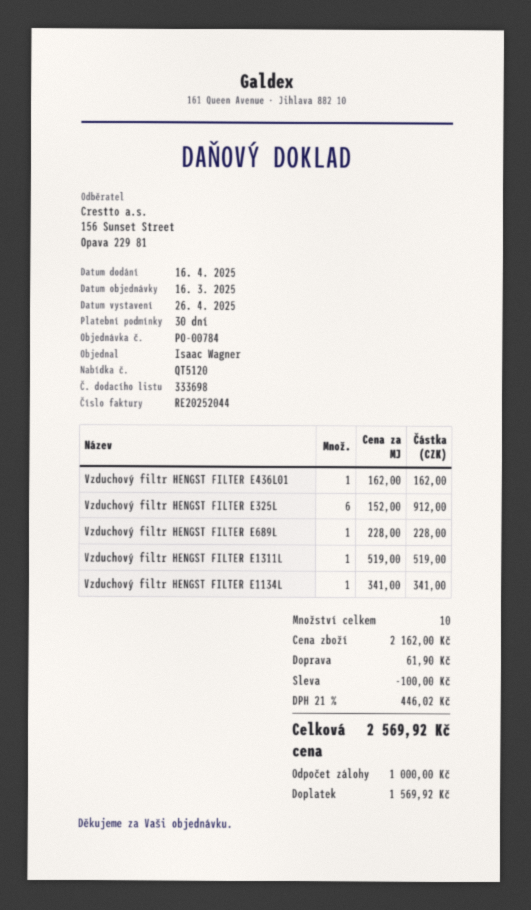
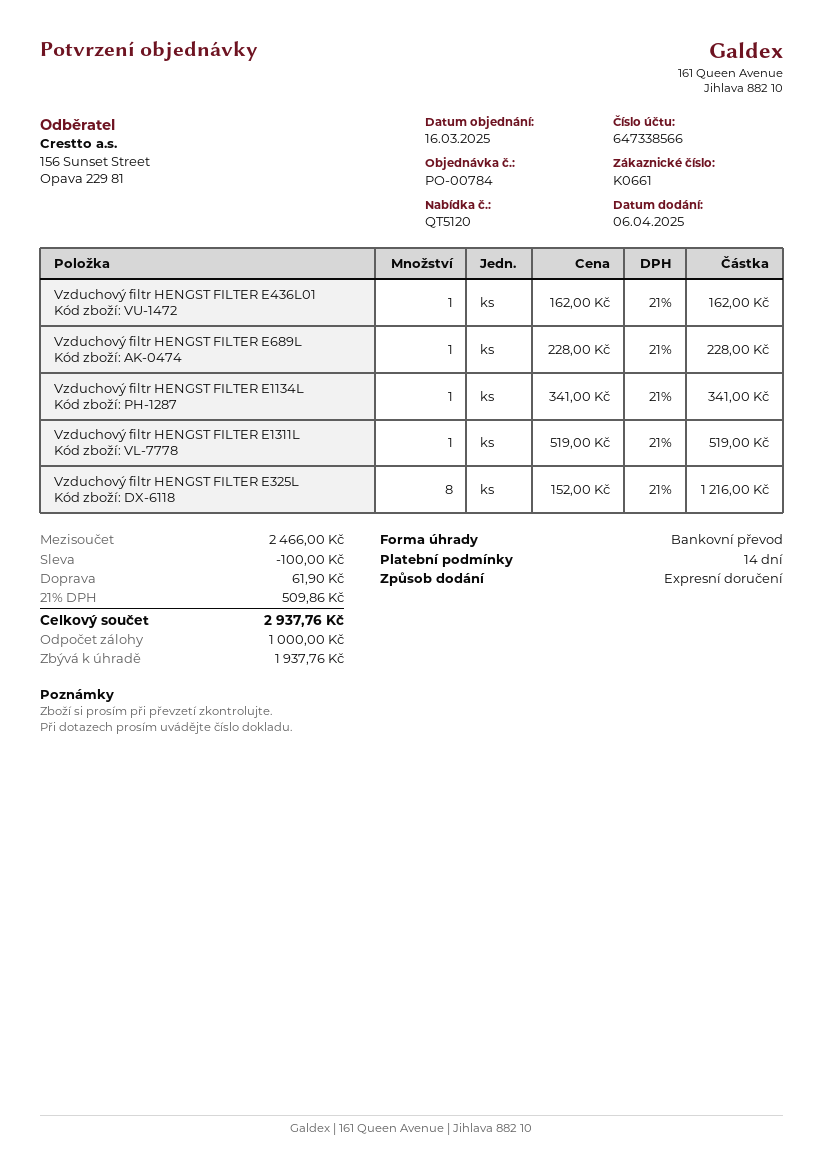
delivery date: 2025-04-16 -> 2025-04-06
payment terms: 30 days -> 14 days
Vzduchový filtr HENGST FILTER E325L: 6 x 152.00 = 912.00 -> 8 x 152.00 = 1216.00
subtotal: 2162.00 -> 2466.00
tax: 21% = 446.02 -> 21% = 509.86
total: 2569.92 -> 2937.76
balance: 1569.92 -> 1937.76

